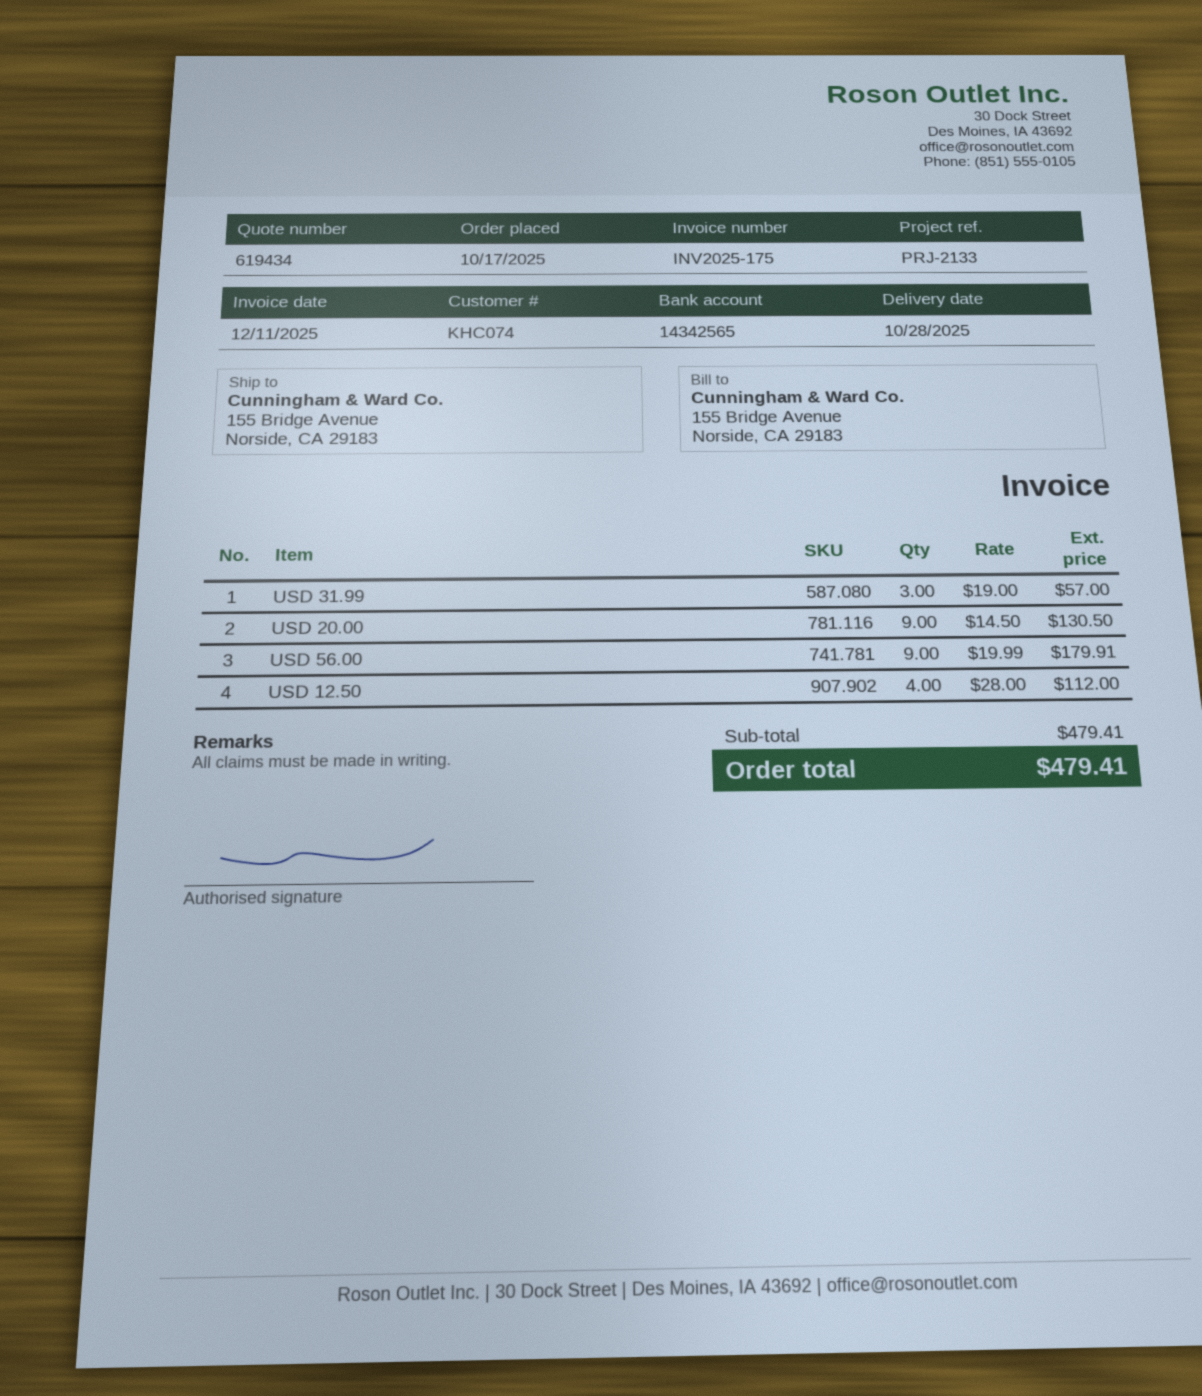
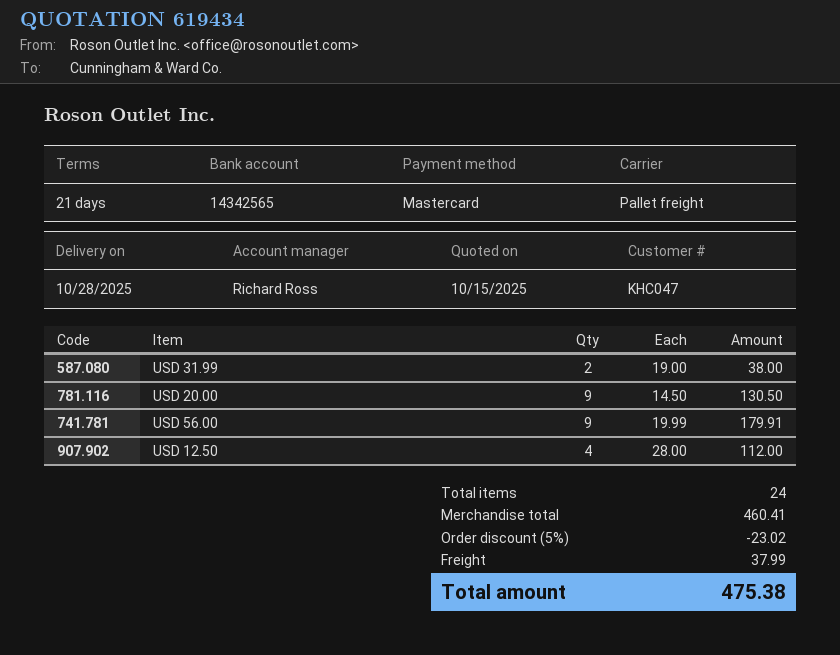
customer number: KHC074 -> KHC047
USD 31.99: 3 x 19.00 = 57.00 -> 2 x 19.00 = 38.00
subtotal: 479.41 -> 460.41
discount: none -> 5% = 23.02
shipping: none -> 37.99
total: 479.41 -> 475.38

